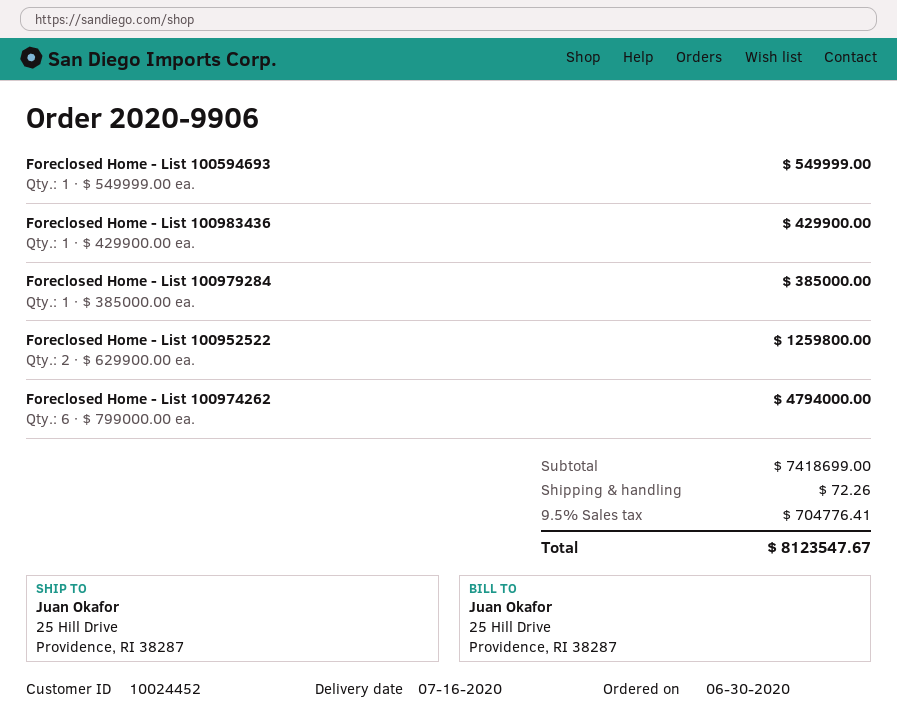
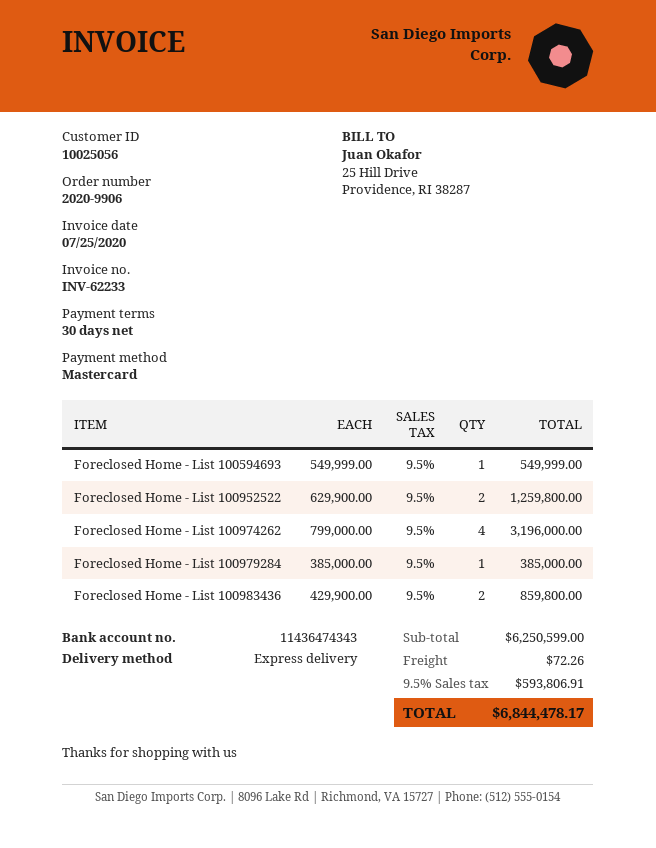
customer number: 10024452 -> 10025056
Foreclosed Home - List 100983436: 1 x 429900.00 = 429900.00 -> 2 x 429900.00 = 859800.00
Foreclosed Home - List 100974262: 6 x 799000.00 = 4794000.00 -> 4 x 799000.00 = 3196000.00
subtotal: 7418699.00 -> 6250599.00
tax: 9.5% = 704776.41 -> 9.5% = 593806.91
total: 8123547.67 -> 6844478.17

